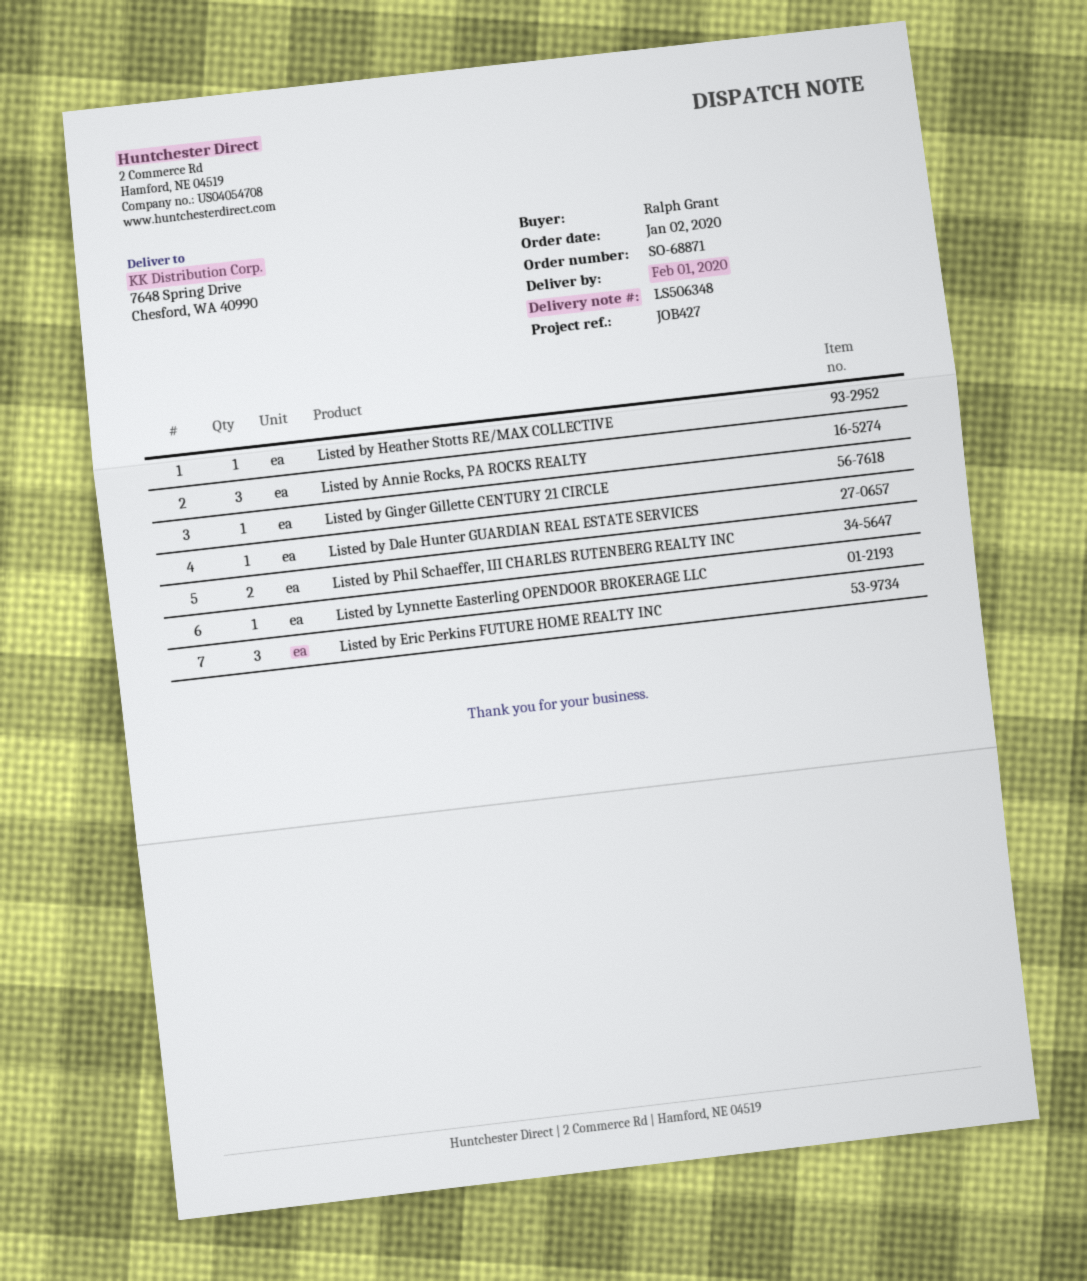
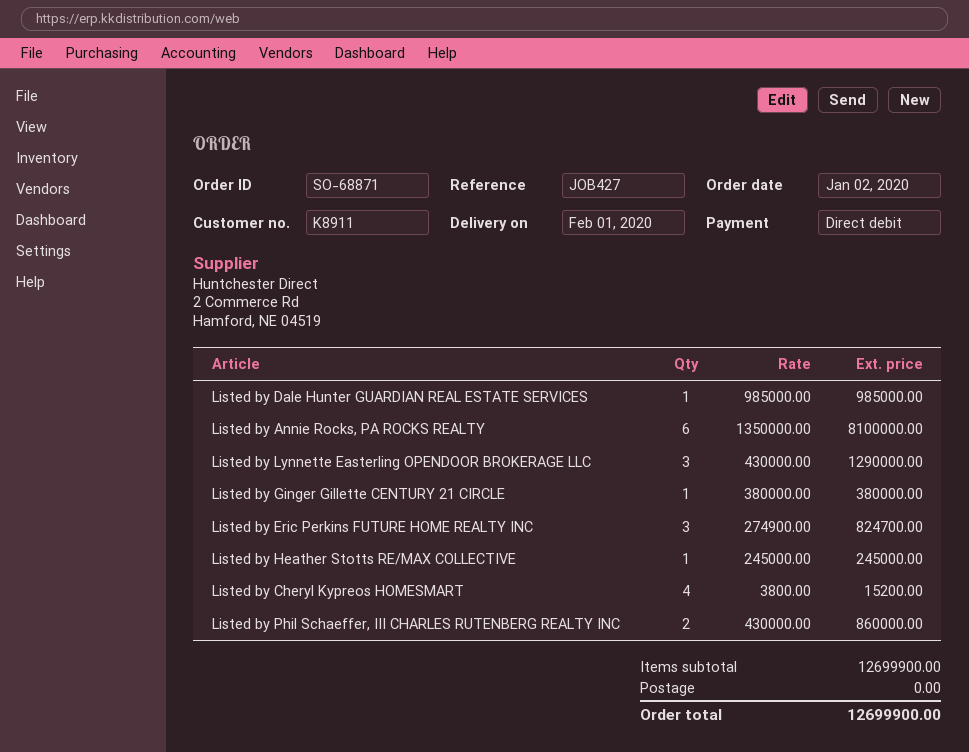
Listed by Annie Rocks, PA ROCKS REALTY: 3 -> 6
Listed by Lynnette Easterling OPENDOOR BROKERAGE LLC: 1 -> 3
Listed by Cheryl Kypreos HOMESMART: none -> 4

